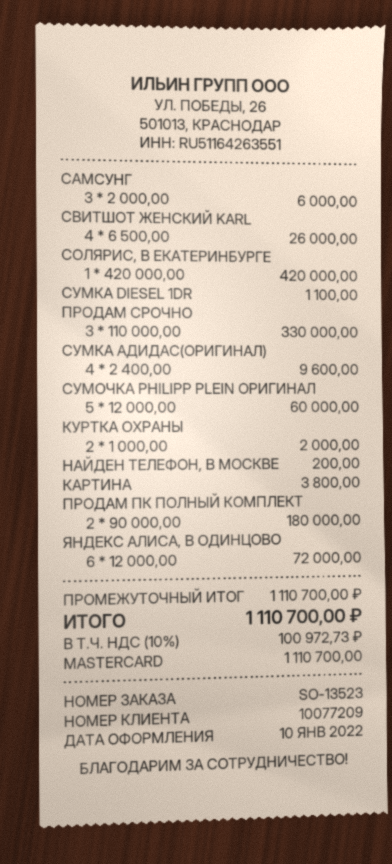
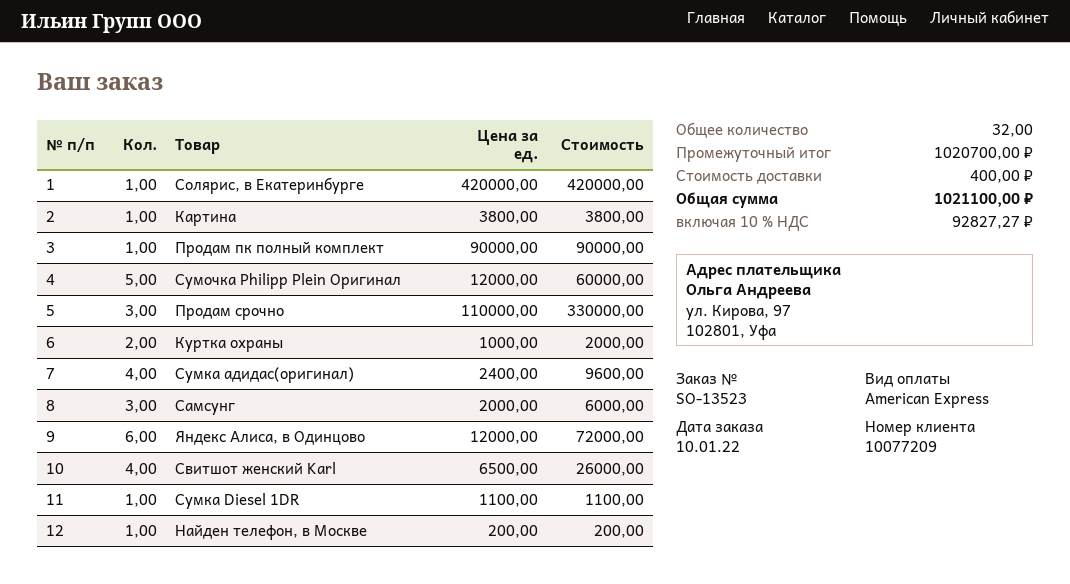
payment method: Mastercard -> American Express
ПРОДАМ ПК ПОЛНЫЙ КОМПЛЕКТ: 2 x 90000.00 = 180000.00 -> 1 x 90000.00 = 90000.00
subtotal: 1110700.00 -> 1020700.00
shipping: none -> 400.00
tax: 10% = 100972.73 -> 10% = 92827.27
total: 1110700.00 -> 1021100.00

